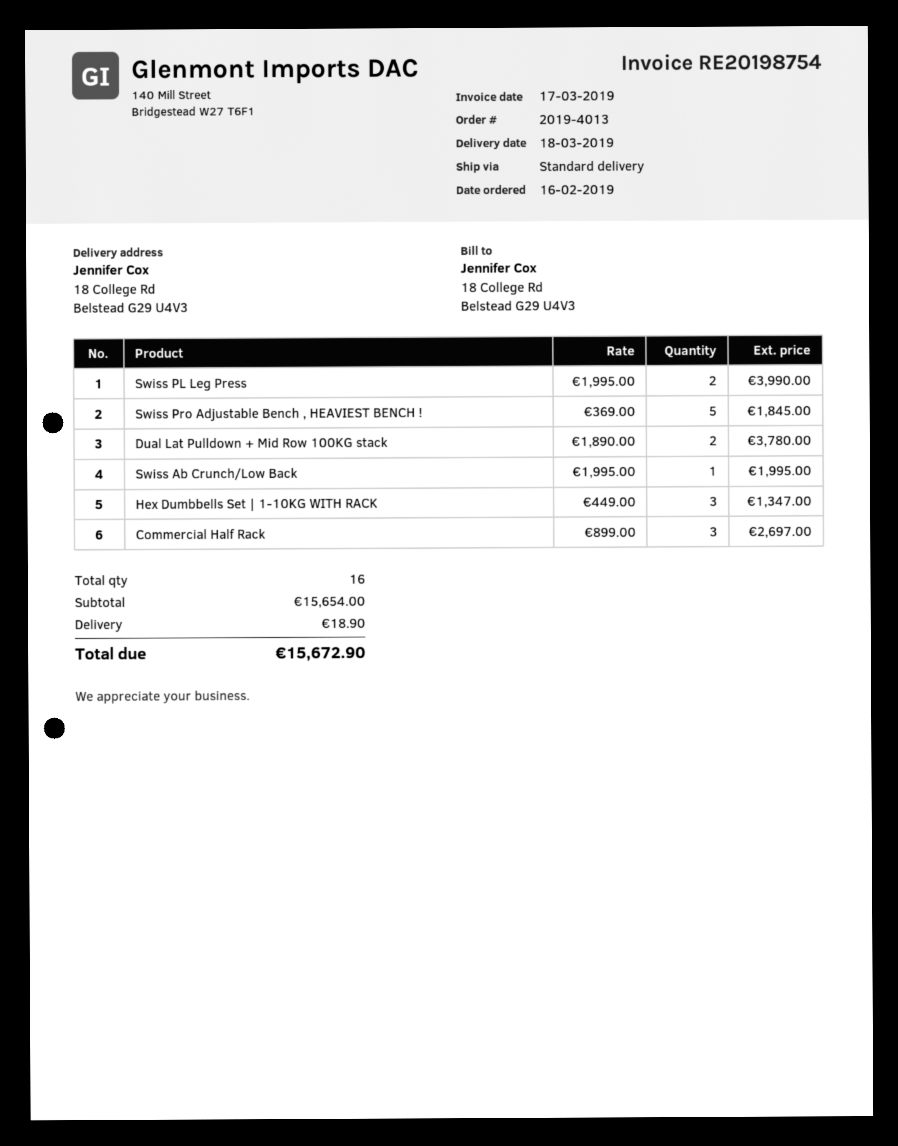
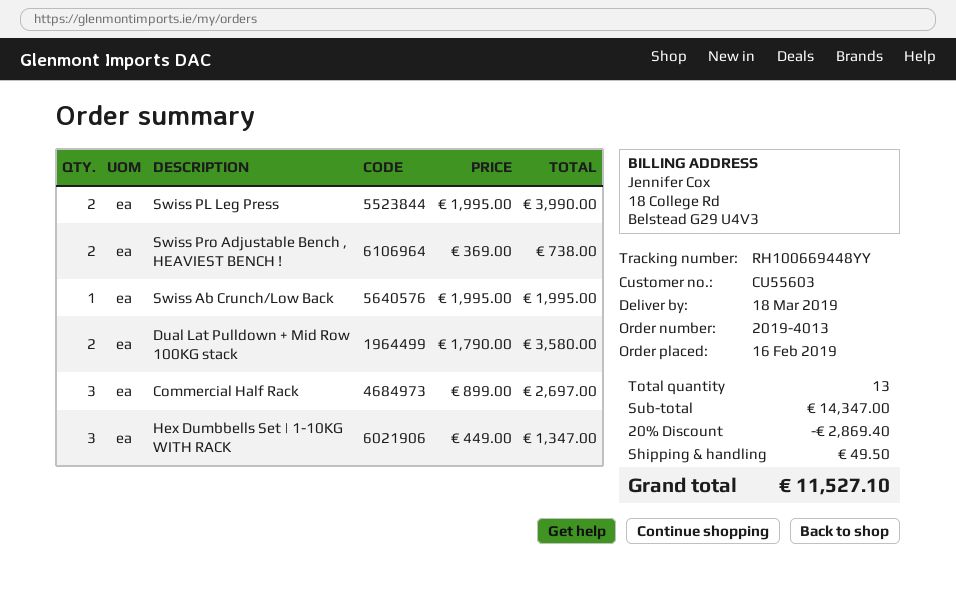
Swiss Pro Adjustable Bench , HEAVIEST BENCH !: 5 x 369.00 = 1845.00 -> 2 x 369.00 = 738.00
Dual Lat Pulldown + Mid Row 100KG stack: 2 x 1890.00 = 3780.00 -> 2 x 1790.00 = 3580.00
total quantity: 16 -> 13
subtotal: 15654.00 -> 14347.00
discount: none -> 20% = 2869.40
shipping: 18.90 -> 49.50
total: 15672.90 -> 11527.10

